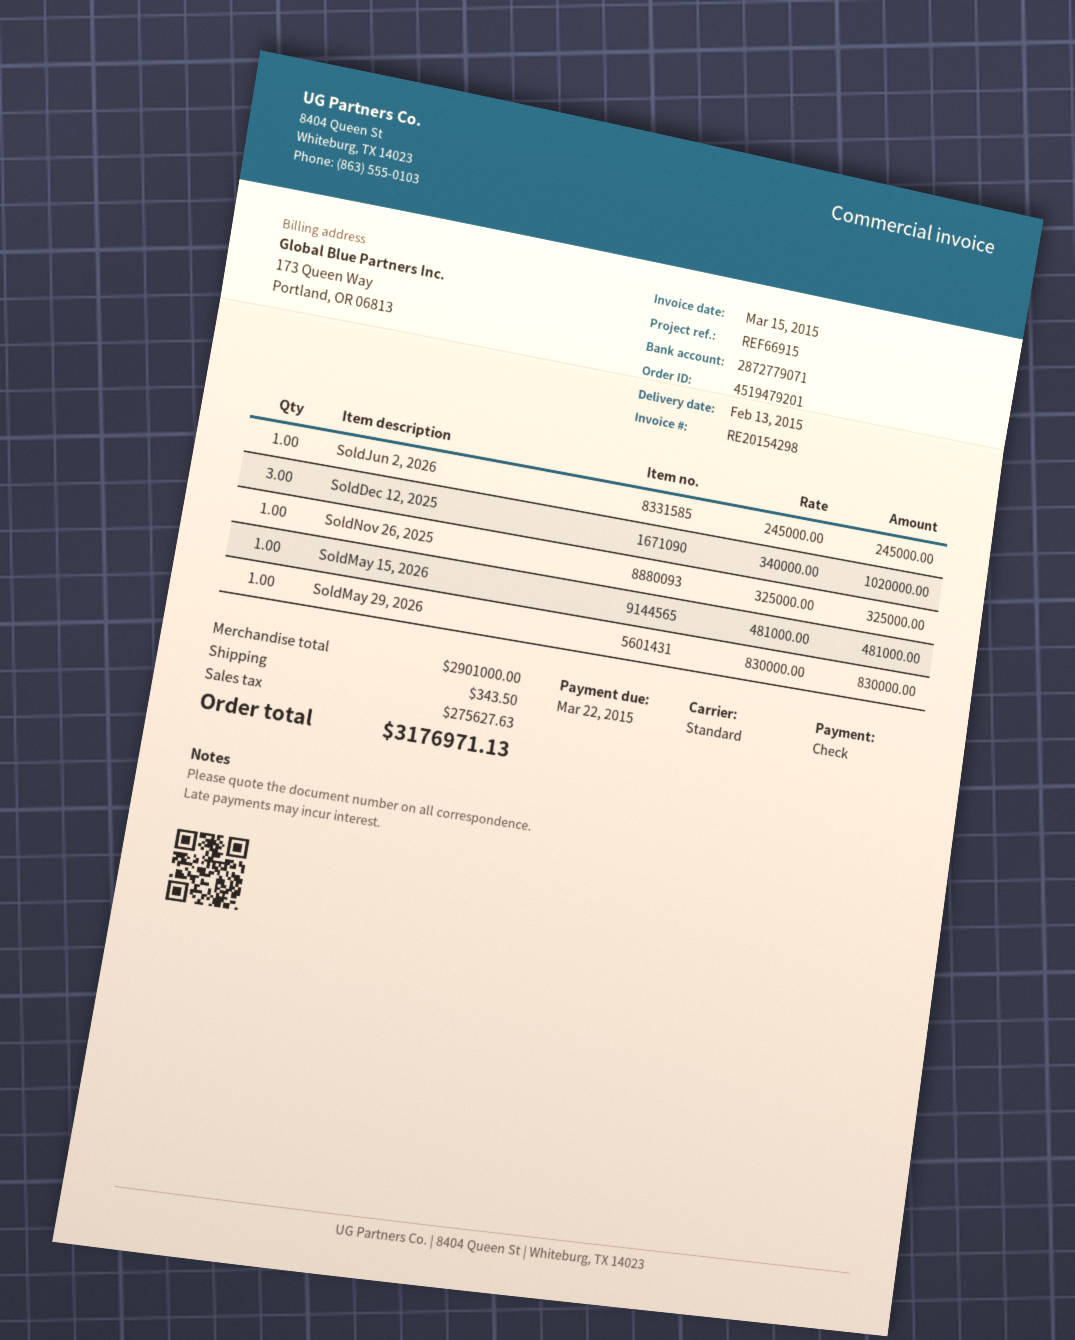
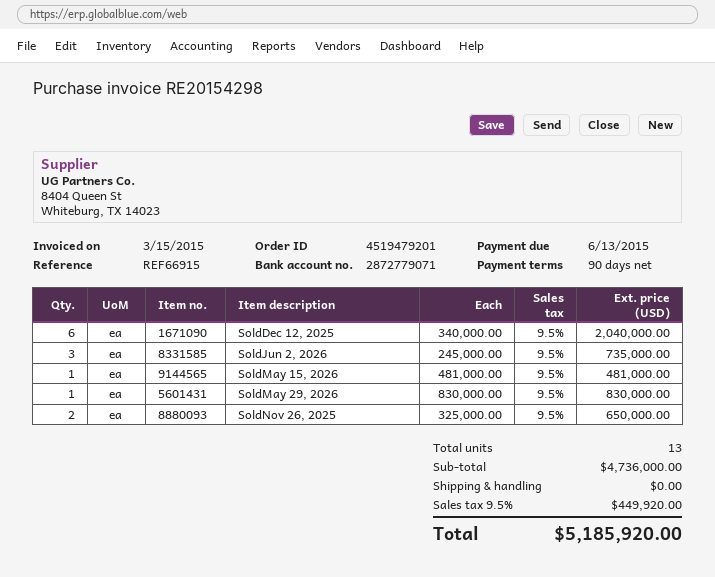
due date: 2015-03-22 -> 2015-06-13
SoldJun 2, 2026: 1 x 245000.00 = 245000.00 -> 3 x 245000.00 = 735000.00
SoldDec 12, 2025: 3 x 340000.00 = 1020000.00 -> 6 x 340000.00 = 2040000.00
SoldNov 26, 2025: 1 x 325000.00 = 325000.00 -> 2 x 325000.00 = 650000.00
subtotal: 2901000.00 -> 4736000.00
shipping: 343.50 -> 0.00
tax: 275627.63 -> 449920.00
total: 3176971.13 -> 5185920.00

